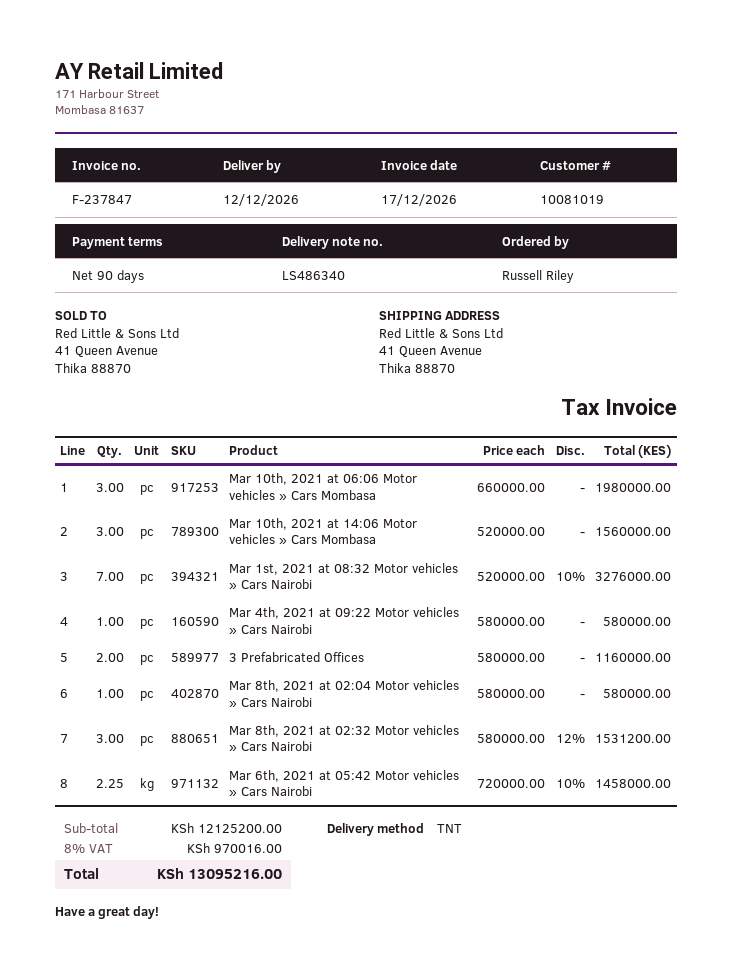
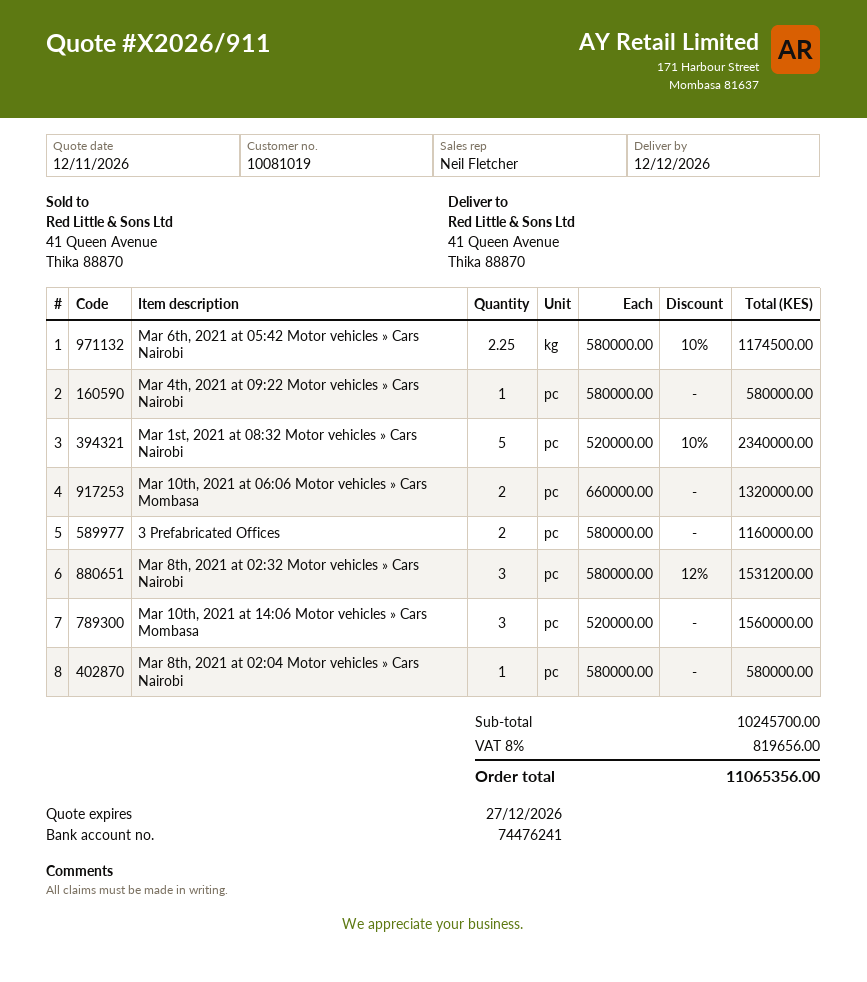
Mar 10th, 2021 at 06:06 Motor vehicles » Cars Mombasa: 3 x 660000.00 = 1980000.00 -> 2 x 660000.00 = 1320000.00
Mar 1st, 2021 at 08:32 Motor vehicles » Cars Nairobi: 7 x 520000.00 - 10% = 3276000.00 -> 5 x 520000.00 - 10% = 2340000.00
Mar 6th, 2021 at 05:42 Motor vehicles » Cars Nairobi: 2.25 x 720000.00 - 10% = 1458000.00 -> 2.25 x 580000.00 - 10% = 1174500.00
subtotal: 12125200.00 -> 10245700.00
tax: 8% = 970016.00 -> 8% = 819656.00
total: 13095216.00 -> 11065356.00

